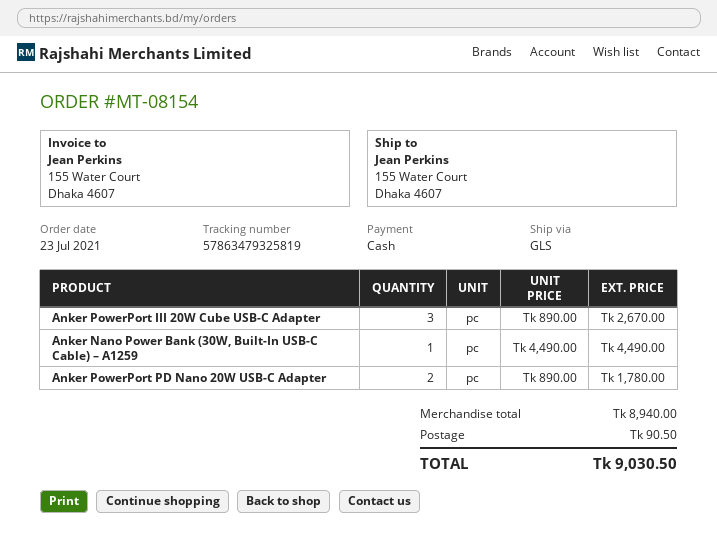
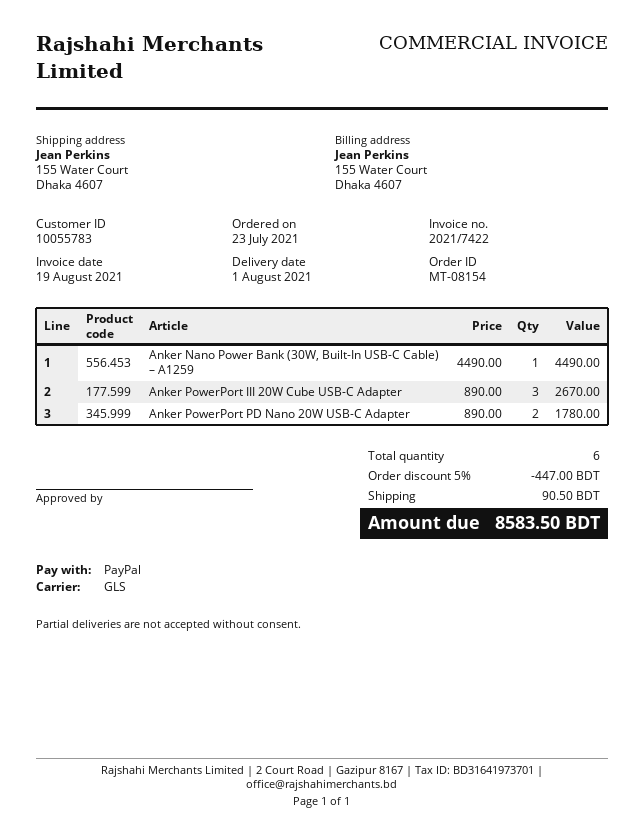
payment method: cash -> PayPal
discount: none -> 5% = 447.00
total: 9030.50 -> 8583.50

